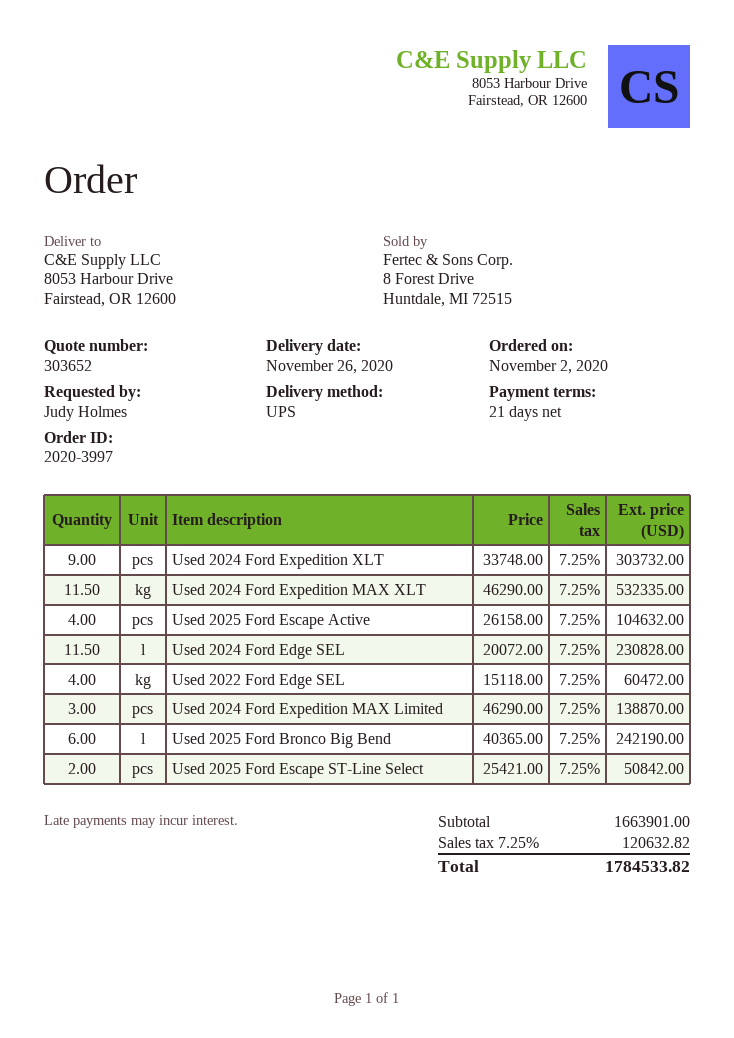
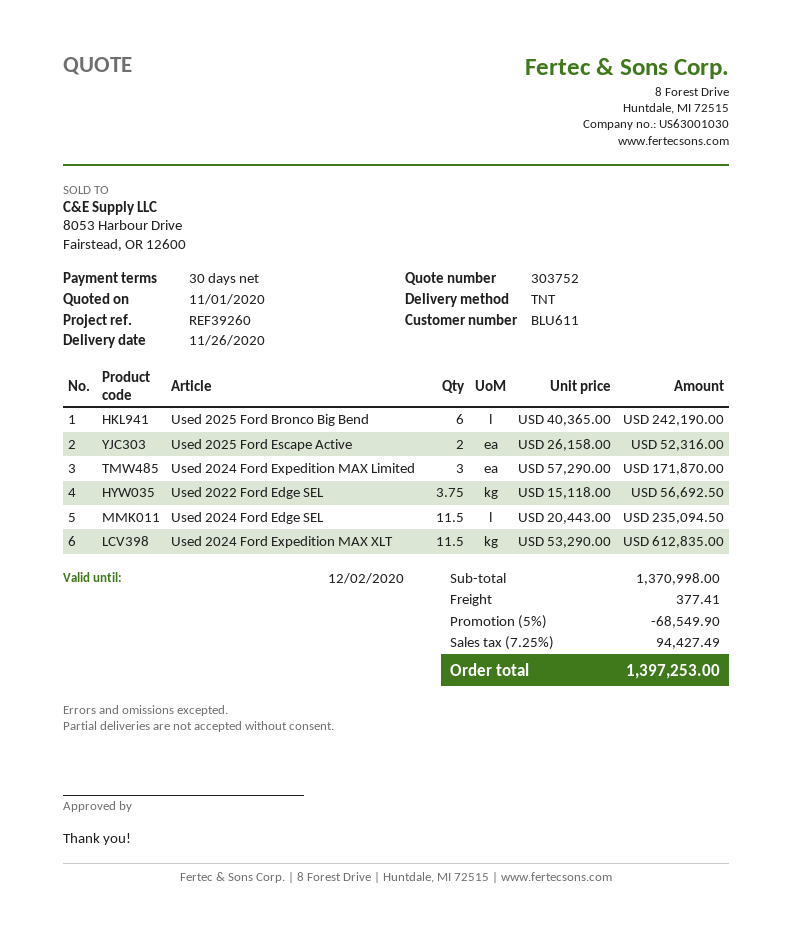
quote number: 303652 -> 303752
payment terms: 21 days -> 30 days
shipping method: UPS -> TNT
Used 2024 Ford Expedition XLT: 9 x 33748.00 = 303732.00 -> none
Used 2024 Ford Expedition MAX XLT: 11.5 x 46290.00 = 532335.00 -> 11.5 x 53290.00 = 612835.00
Used 2025 Ford Escape Active: 4 x 26158.00 = 104632.00 -> 2 x 26158.00 = 52316.00
Used 2024 Ford Edge SEL: 11.5 x 20072.00 = 230828.00 -> 11.5 x 20443.00 = 235094.50
Used 2022 Ford Edge SEL: 4 x 15118.00 = 60472.00 -> 3.75 x 15118.00 = 56692.50
Used 2024 Ford Expedition MAX Limited: 3 x 46290.00 = 138870.00 -> 3 x 57290.00 = 171870.00
Used 2025 Ford Escape ST-Line Select: 2 x 25421.00 = 50842.00 -> none
subtotal: 1663901.00 -> 1370998.00
discount: none -> 5% = 68549.90
shipping: none -> 377.41
tax: 7.25% = 120632.82 -> 7.25% = 94427.49
total: 1784533.82 -> 1397253.00

